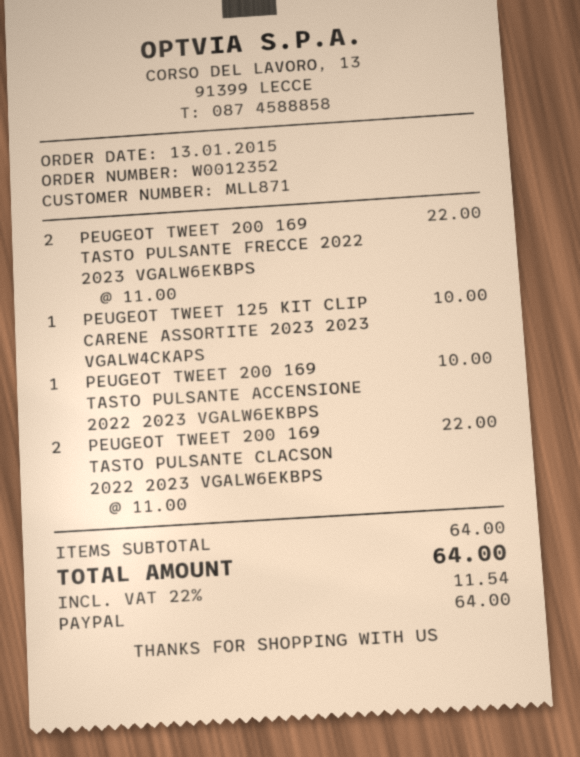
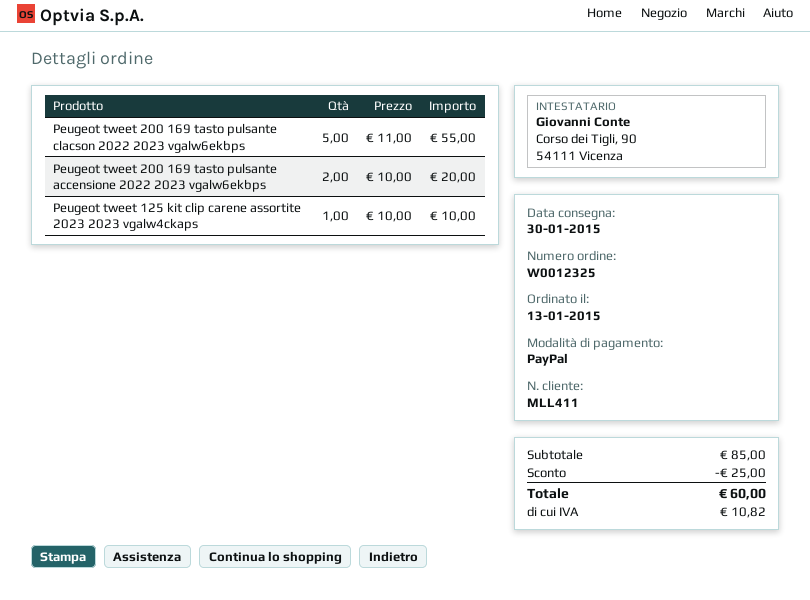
order number: W0012352 -> W0012325
customer number: MLL871 -> MLL411
PEUGEOT TWEET 200 169 TASTO PULSANTE FRECCE 2022 2023 VGALW6EKBPS: 2 x 11.00 = 22.00 -> none
PEUGEOT TWEET 200 169 TASTO PULSANTE ACCENSIONE 2022 2023 VGALW6EKBPS: 1 x 10.00 = 10.00 -> 2 x 10.00 = 20.00
PEUGEOT TWEET 200 169 TASTO PULSANTE CLACSON 2022 2023 VGALW6EKBPS: 2 x 11.00 = 22.00 -> 5 x 11.00 = 55.00
subtotal: 64.00 -> 85.00
discount: none -> 25.00
tax: 11.54 -> 10.82
total: 64.00 -> 60.00

